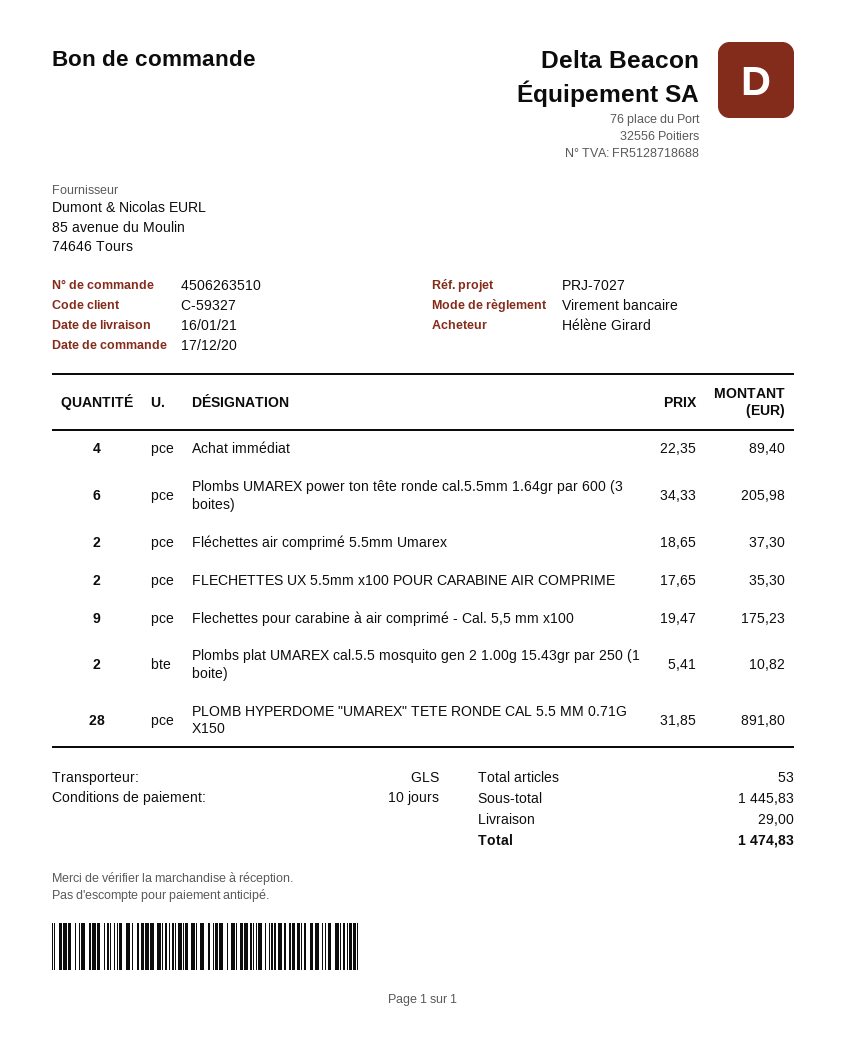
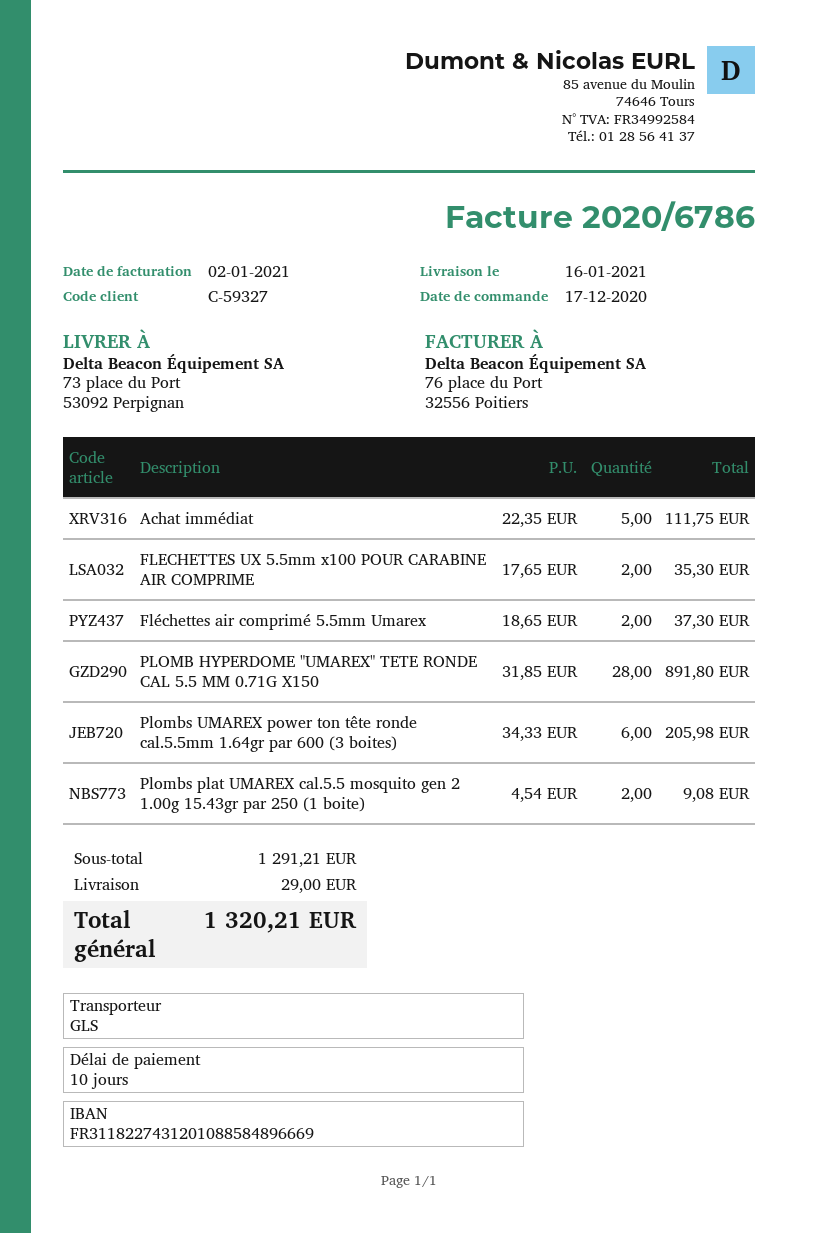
Achat immédiat: 4 x 22.35 = 89.40 -> 5 x 22.35 = 111.75
Flechettes pour carabine à air comprimé - Cal. 5,5 mm x100: 9 x 19.47 = 175.23 -> none
Plombs plat UMAREX cal.5.5 mosquito gen 2 1.00g 15.43gr par 250 (1 boite): 2 x 5.41 = 10.82 -> 2 x 4.54 = 9.08
subtotal: 1445.83 -> 1291.21
total: 1474.83 -> 1320.21

